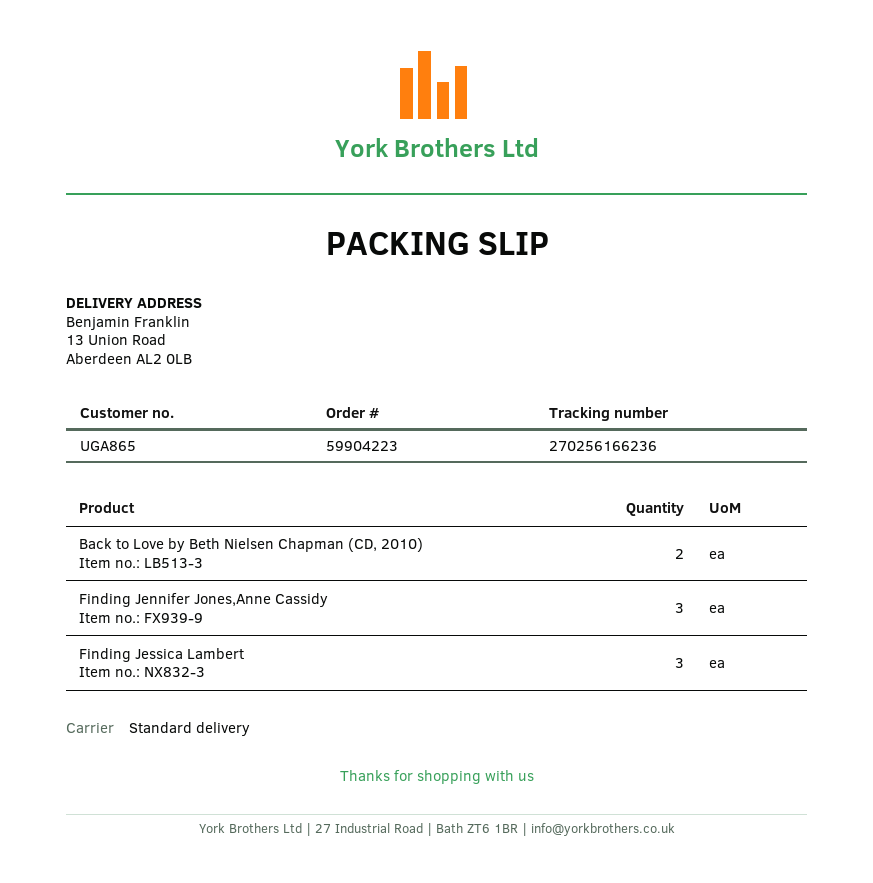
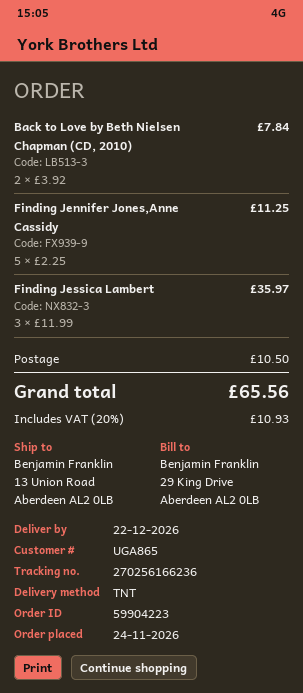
shipping method: standard -> TNT
Finding Jennifer Jones,Anne Cassidy: 3 -> 5

